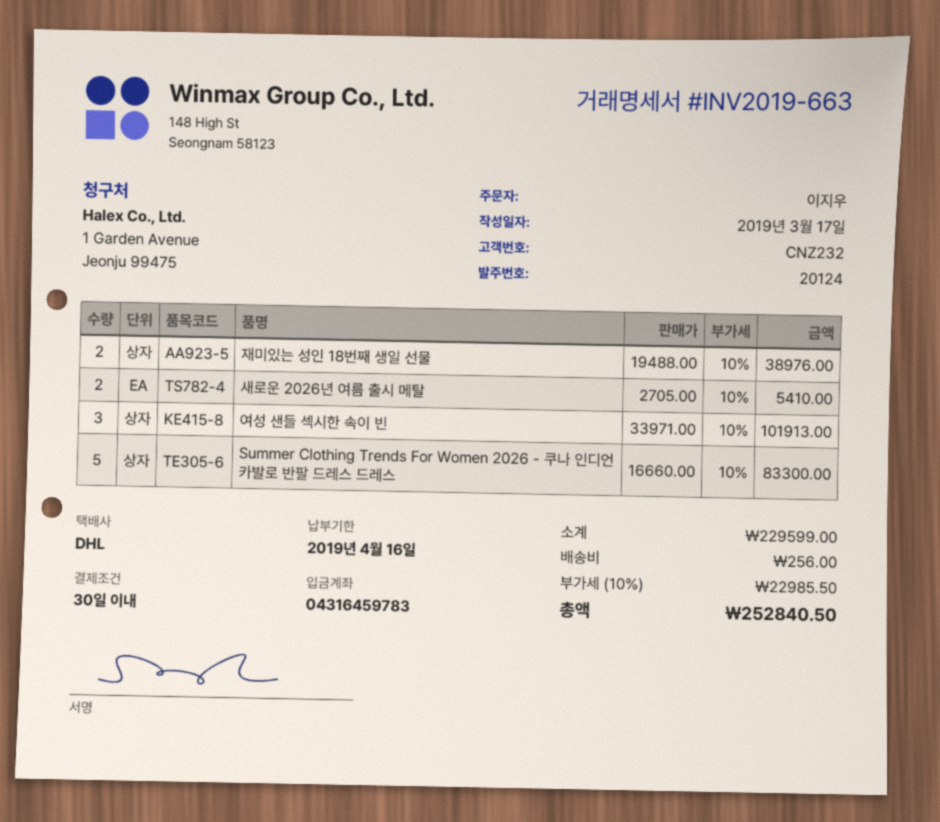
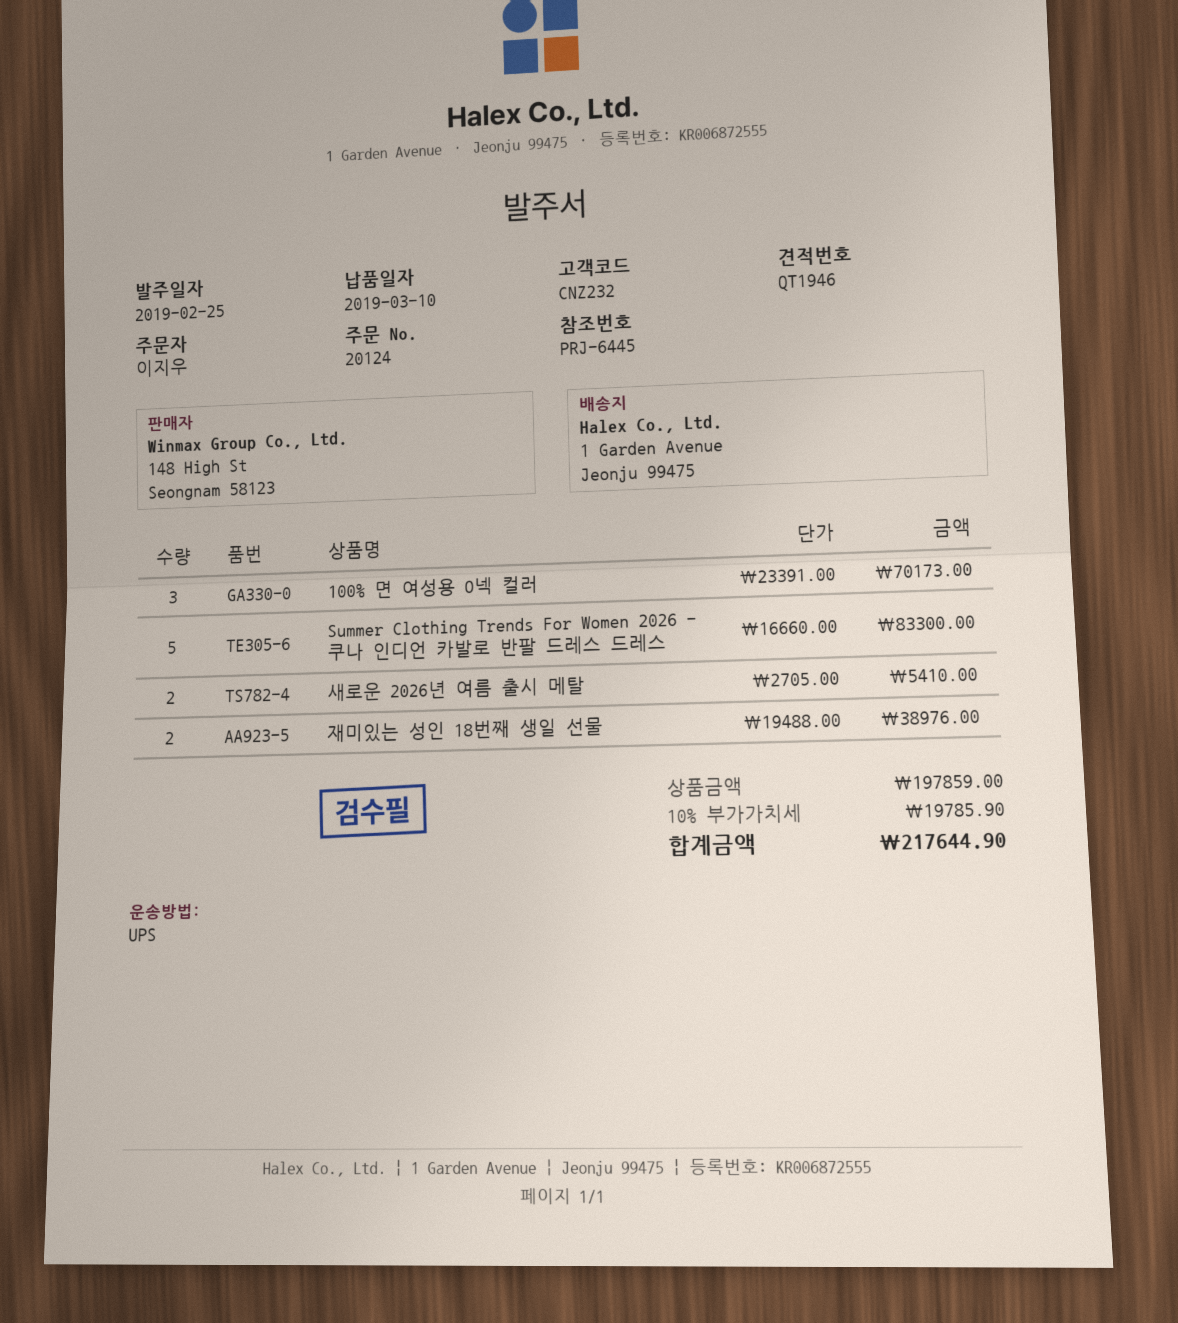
shipping method: DHL -> UPS
여성 샌들 섹시한 속이 빈: 3 x 33971.00 = 101913.00 -> none
100% 면 여성용 O넥 컬러: none -> 3 x 23391.00 = 70173.00
subtotal: 229599.00 -> 197859.00
shipping: 256.00 -> none
tax: 10% = 22985.50 -> 10% = 19785.90
total: 252840.50 -> 217644.90

